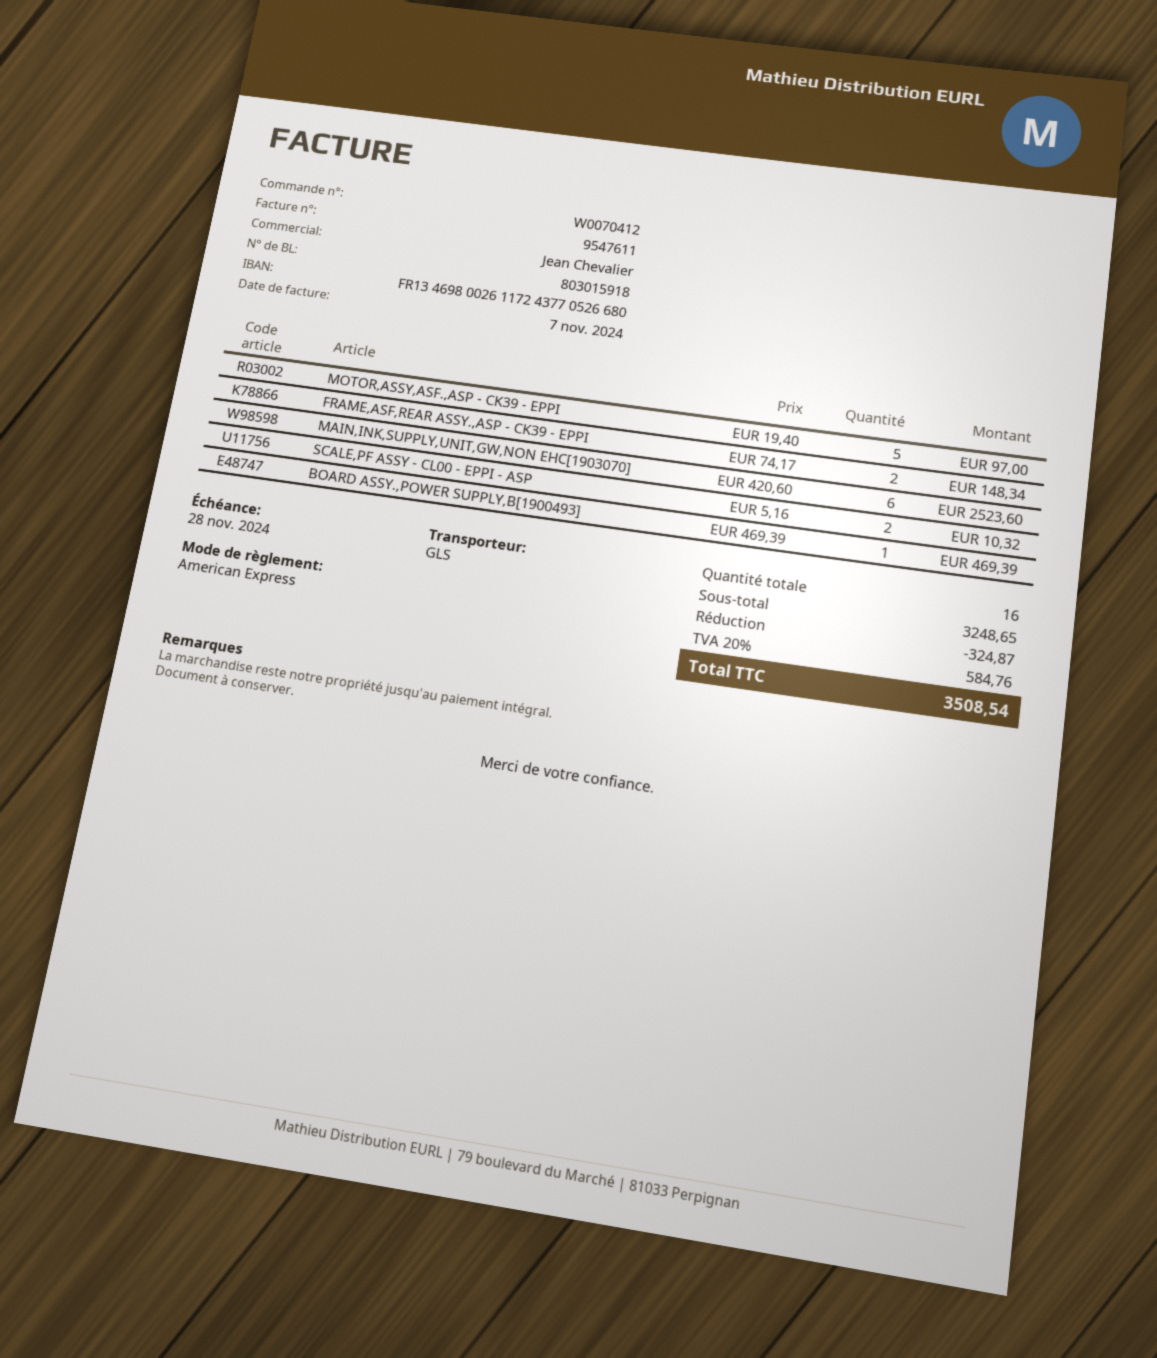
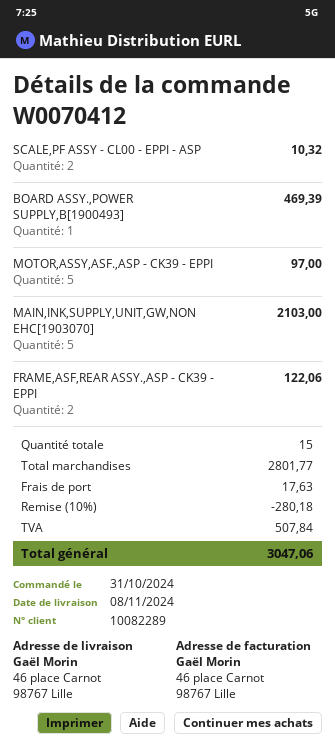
FRAME,ASF,REAR ASSY.,ASP - CK39 - EPPI: 2 for 148.34 -> 2 for 122.06
MAIN,INK,SUPPLY,UNIT,GW,NON EHC[1903070]: 6 for 2523.60 -> 5 for 2103.00
total quantity: 16 -> 15
subtotal: 3248.65 -> 2801.77
discount: 324.87 -> 280.18
shipping: none -> 17.63
tax: 584.76 -> 507.84
total: 3508.54 -> 3047.06

